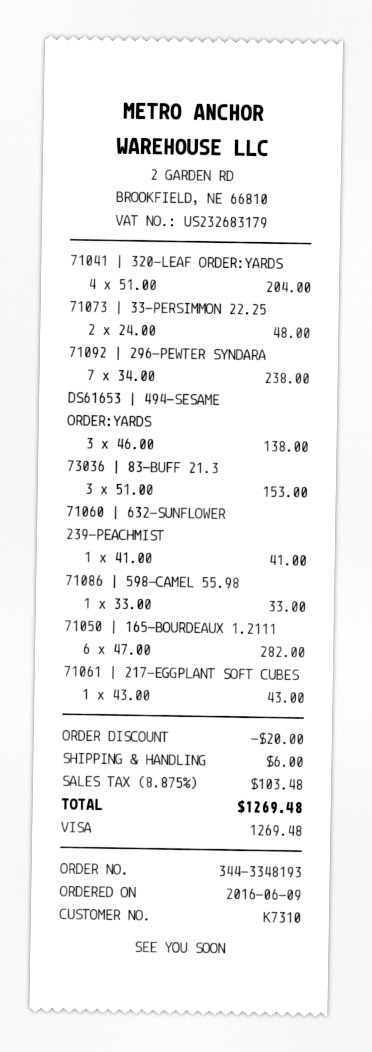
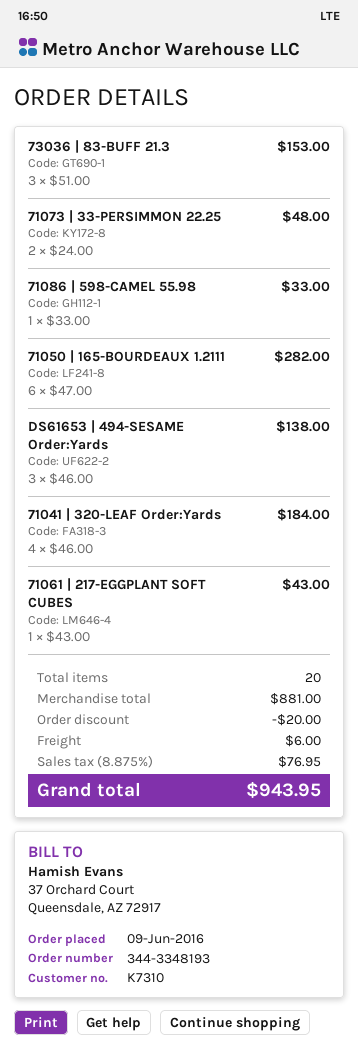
71041 | 320-LEAF ORDER:YARDS: 4 x 51.00 = 204.00 -> 4 x 46.00 = 184.00
71092 | 296-PEWTER SYNDARA: 7 x 34.00 = 238.00 -> none
71060 | 632-SUNFLOWER 239-PEACHMIST: 1 x 41.00 = 41.00 -> none
tax: 8.875% = 103.48 -> 8.875% = 76.95
total: 1269.48 -> 943.95

